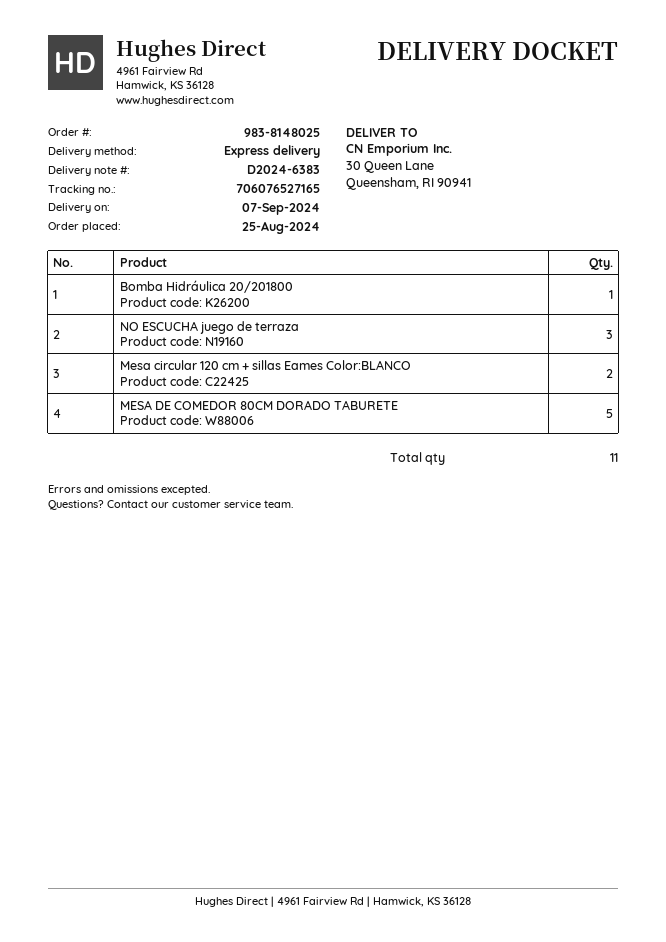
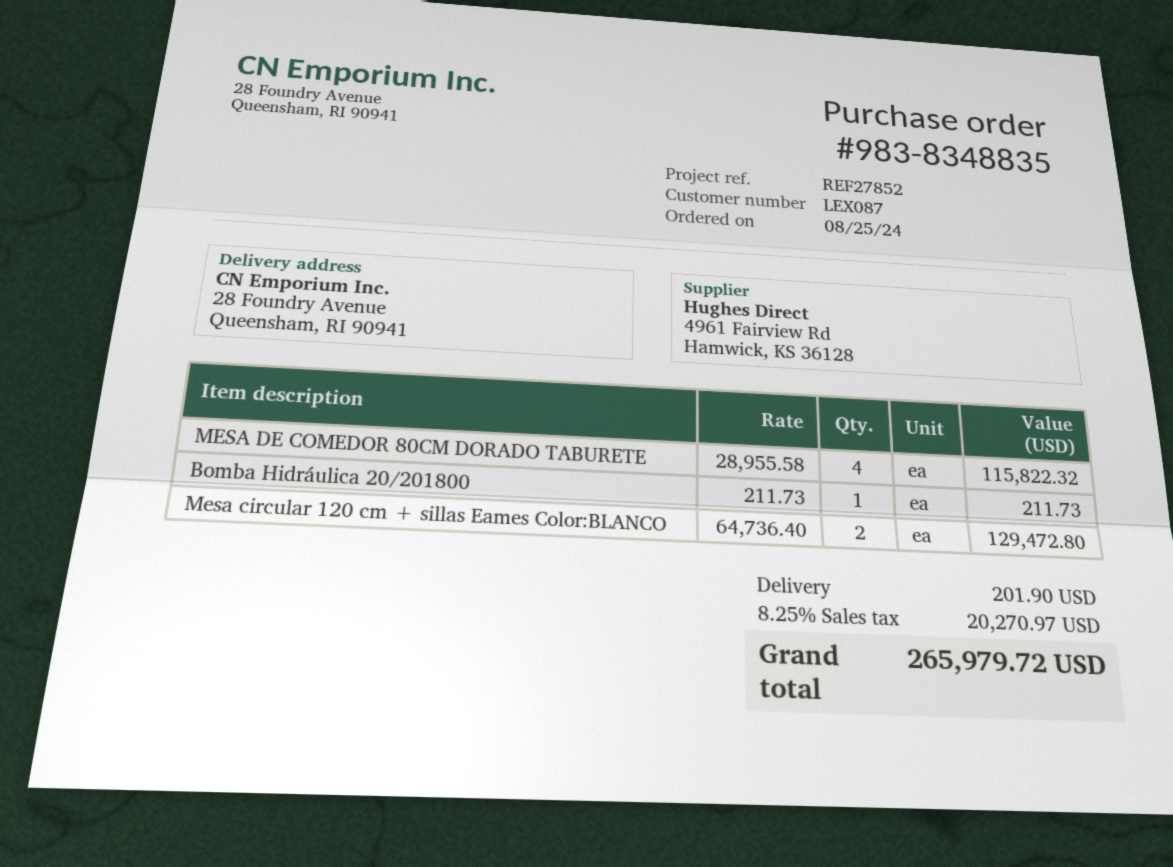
order number: 983-8148025 -> 983-8348835
ship to: 30 Queen Lane, Queensham, RI 90941 -> 28 Foundry Avenue, Queensham, RI 90941
NO ESCUCHA juego de terraza: 3 -> none
MESA DE COMEDOR 80CM DORADO TABURETE: 5 -> 4

